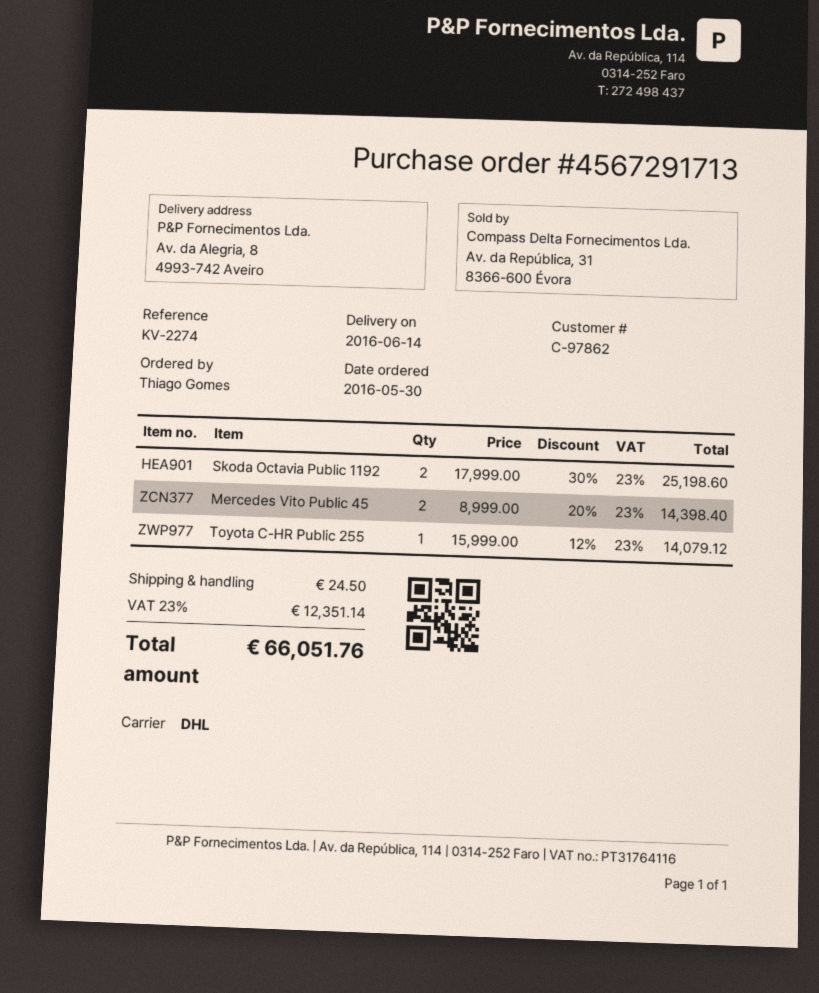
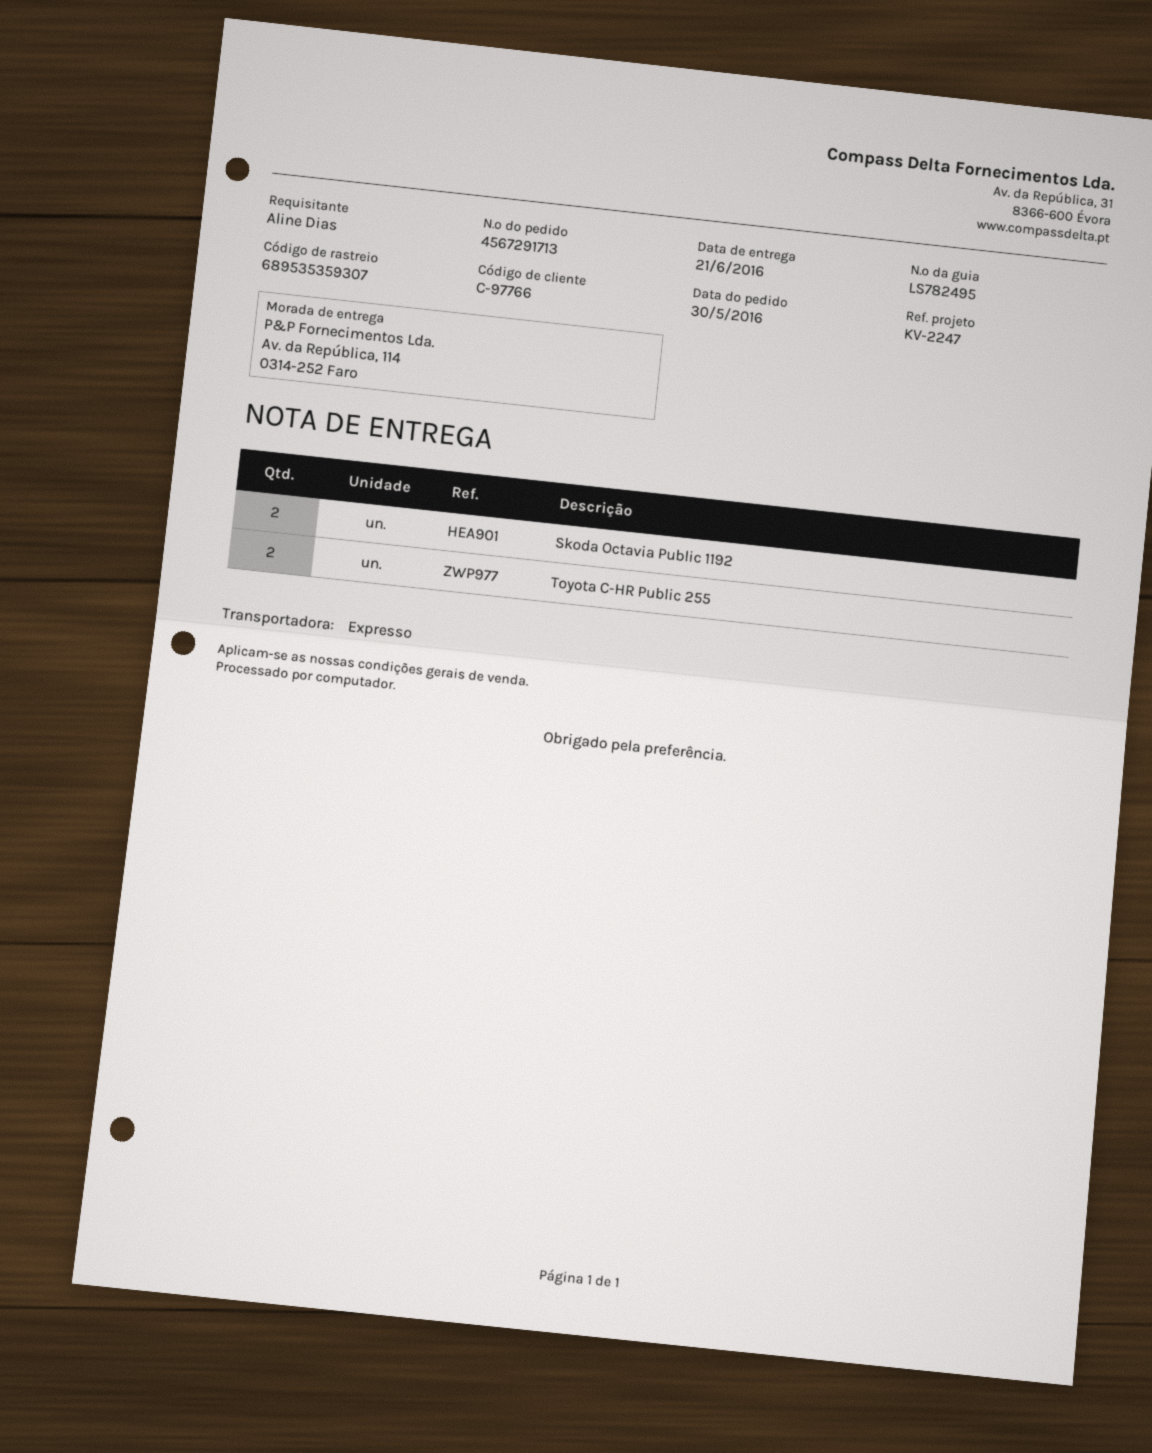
delivery date: 2016-06-14 -> 2016-06-21
customer number: C-97862 -> C-97766
reference: KV-2274 -> KV-2247
ordered by: Thiago Gomes -> Aline Dias
shipping method: DHL -> express
ship to: Av. da Alegria, 8, 4993-742 Aveiro -> Av. da República, 114, 0314-252 Faro
Mercedes Vito Public 45: 2 -> none
Toyota C-HR Public 255: 1 -> 2

